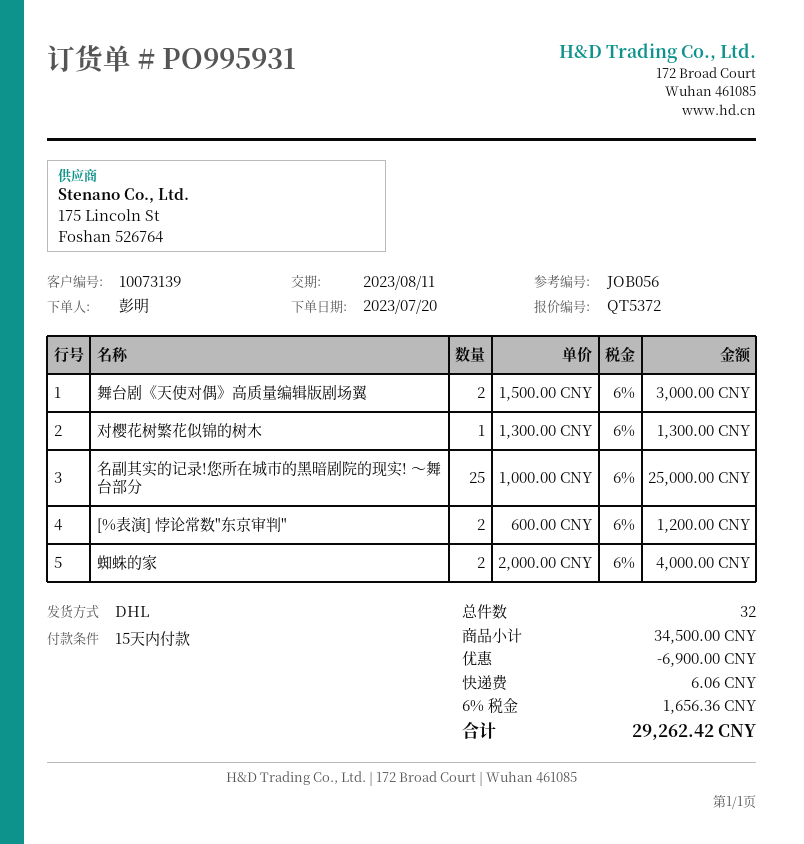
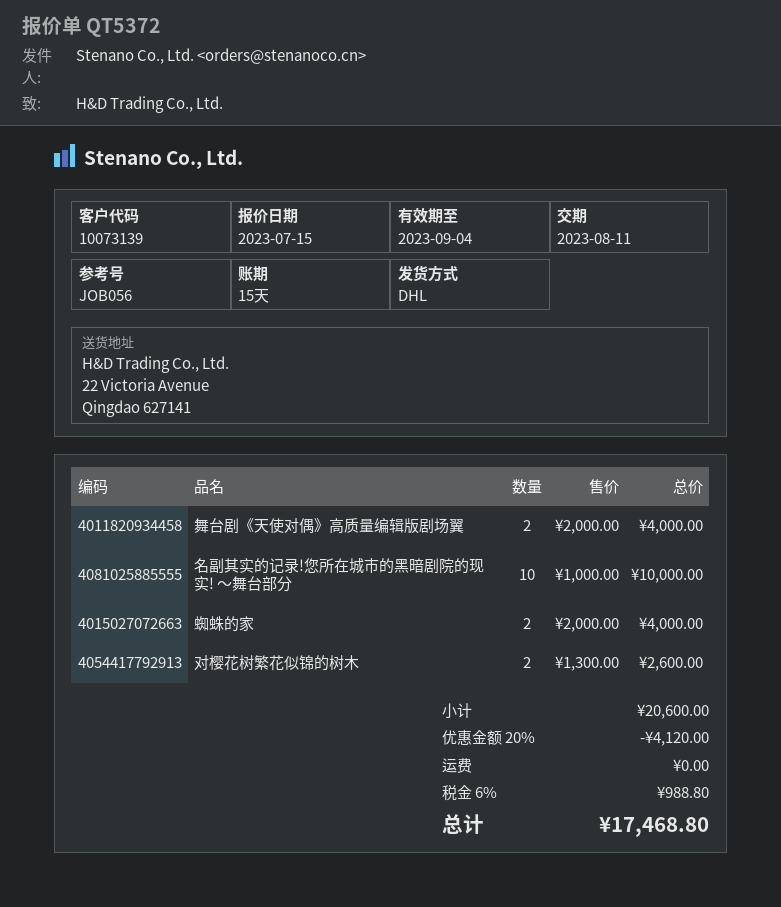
舞台剧《天使对偶》高质量编辑版剧场翼: 2 x 1500.00 = 3000.00 -> 2 x 2000.00 = 4000.00
对樱花树繁花似锦的树木: 1 x 1300.00 = 1300.00 -> 2 x 1300.00 = 2600.00
名副其实的记录!您所在城市的黑暗剧院的现实! 〜舞台部分: 25 x 1000.00 = 25000.00 -> 10 x 1000.00 = 10000.00
[%表演] 悖论常数"东京审判": 2 x 600.00 = 1200.00 -> none
subtotal: 34500.00 -> 20600.00
discount: 6900.00 -> 4120.00
shipping: 6.06 -> 0.00
tax: 6% = 1656.36 -> 6% = 988.80
total: 29262.42 -> 17468.80

